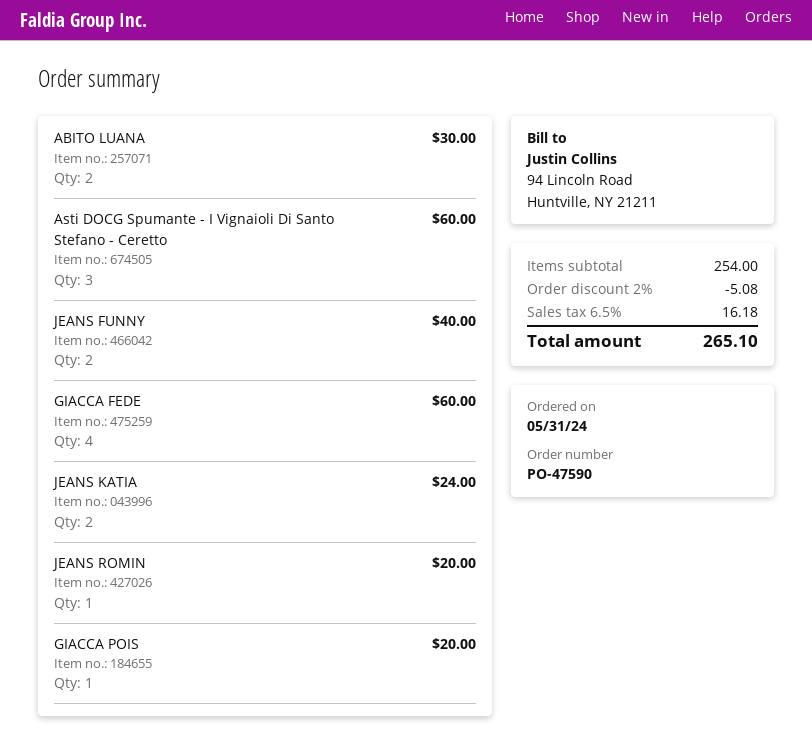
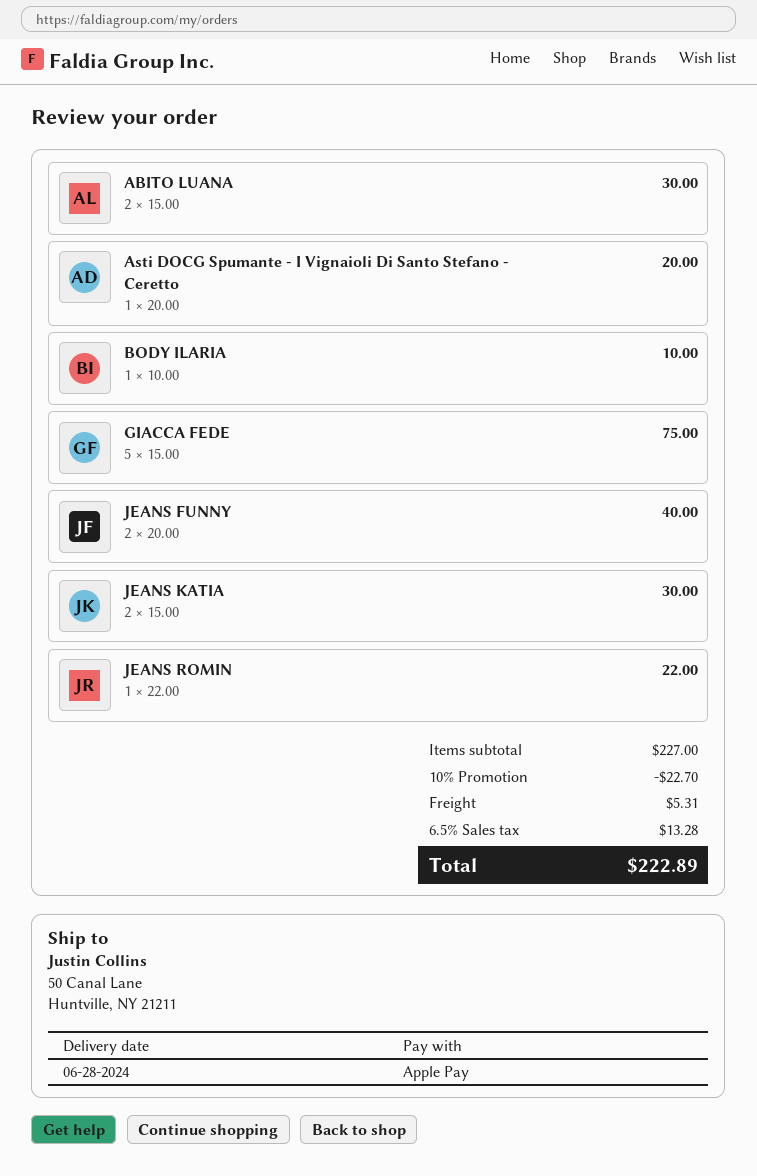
Asti DOCG Spumante - I Vignaioli Di Santo Stefano - Ceretto: 3 for 60.00 -> 1 for 20.00
GIACCA FEDE: 4 for 60.00 -> 5 for 75.00
JEANS KATIA: 2 for 24.00 -> 2 for 30.00
JEANS ROMIN: 1 for 20.00 -> 1 for 22.00
GIACCA POIS: 1 for 20.00 -> none
BODY ILARIA: none -> 1 for 10.00
subtotal: 254.00 -> 227.00
discount: 2% = 5.08 -> 10% = 22.70
shipping: none -> 5.31
tax: 6.5% = 16.18 -> 6.5% = 13.28
total: 265.10 -> 222.89

